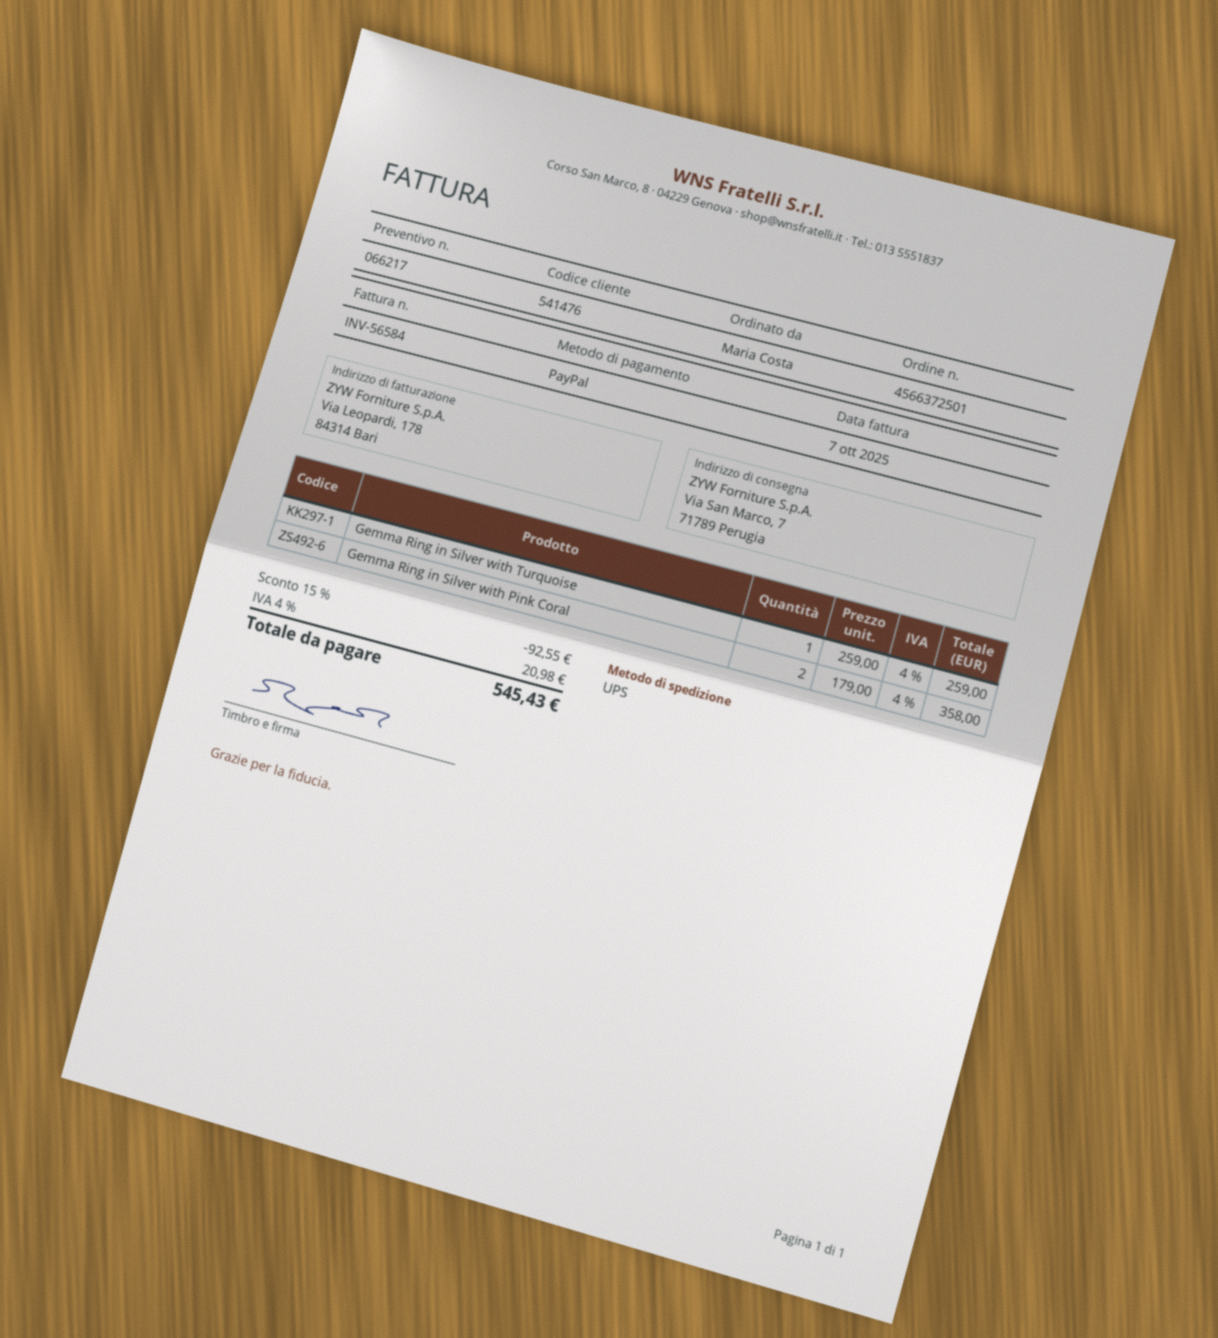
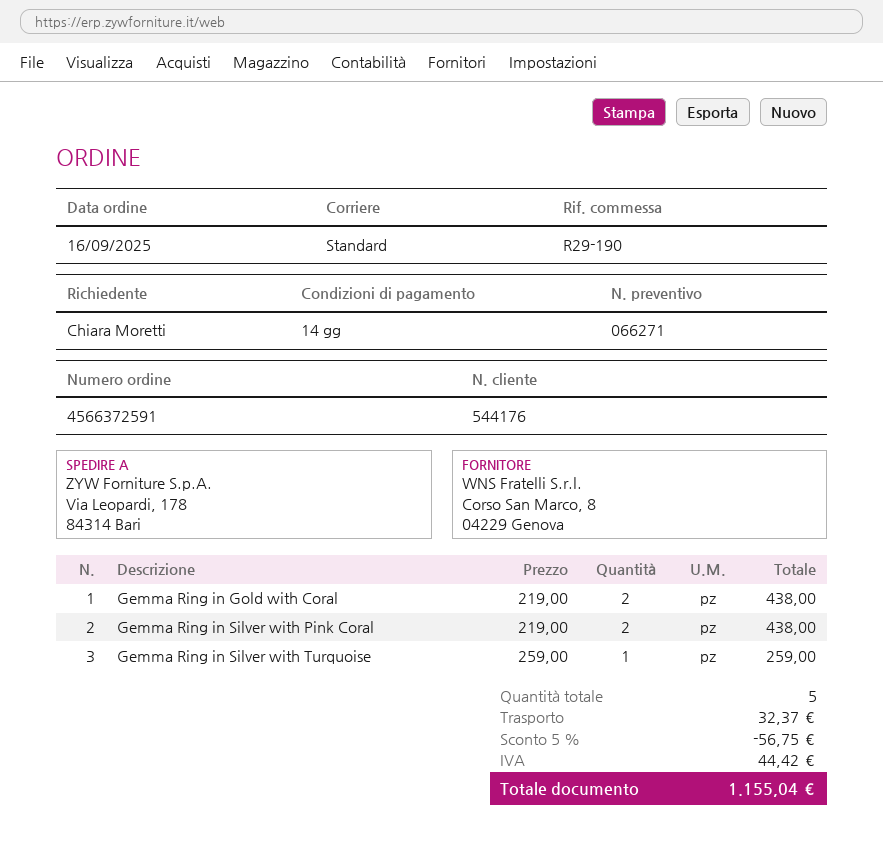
quote number: 066217 -> 066271
order number: 4566372501 -> 4566372591
customer number: 541476 -> 544176
ordered by: Maria Costa -> Chiara Moretti
shipping method: UPS -> standard
ship to: Via San Marco, 7, 71789 Perugia -> Via Leopardi, 178, 84314 Bari
Gemma Ring in Silver with Pink Coral: 2 x 179.00 = 358.00 -> 2 x 219.00 = 438.00
Gemma Ring in Gold with Coral: none -> 2 x 219.00 = 438.00
discount: 15% = 92.55 -> 5% = 56.75
shipping: none -> 32.37
tax: 20.98 -> 44.42
total: 545.43 -> 1155.04

